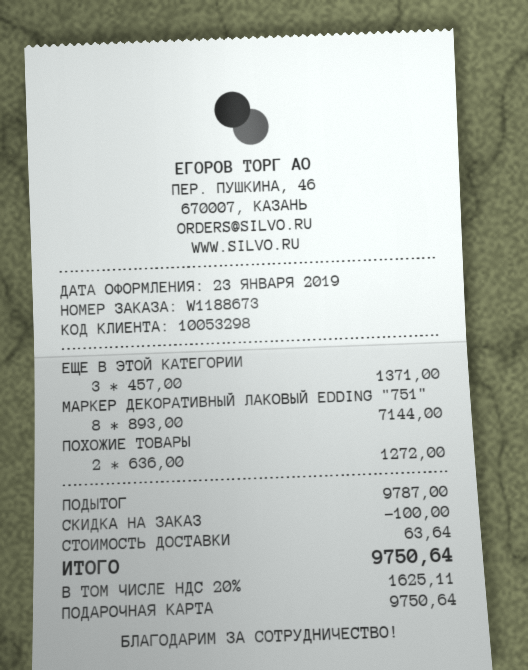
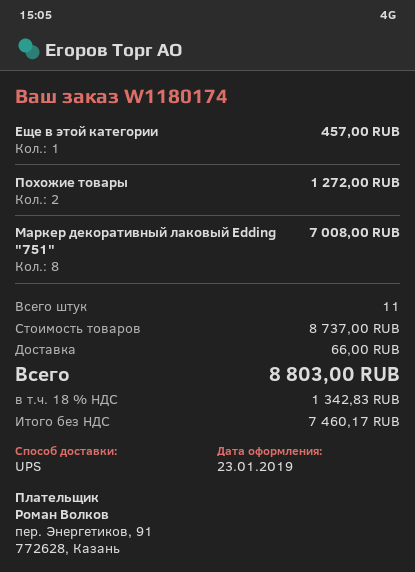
order number: W1188673 -> W1180174
ЕЩЕ В ЭТОЙ КАТЕГОРИИ: 3 for 1371.00 -> 1 for 457.00
МАРКЕР ДЕКОРАТИВНЫЙ ЛАКОВЫЙ EDDING "751": 8 for 7144.00 -> 8 for 7008.00
subtotal: 9787.00 -> 8737.00
discount: 100.00 -> none
shipping: 63.64 -> 66.00
tax: 20% = 1625.11 -> 18% = 1342.83
total: 9750.64 -> 8803.00

